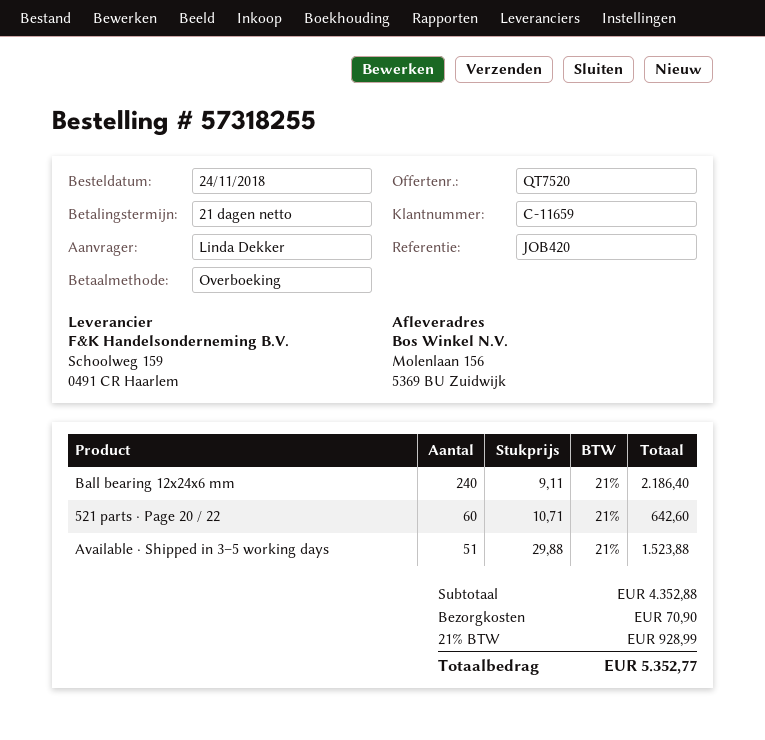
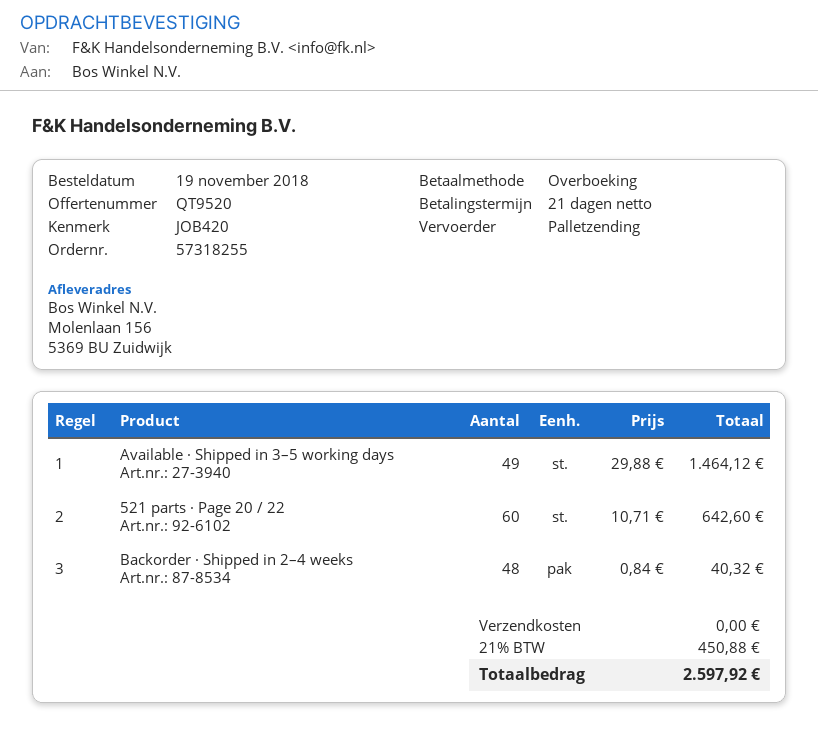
quote number: QT7520 -> QT9520
order date: 2018-11-24 -> 2018-11-19
Ball bearing 12x24x6 mm: 240 x 9.11 = 2186.40 -> none
Available · Shipped in 3–5 working days: 51 x 29.88 = 1523.88 -> 49 x 29.88 = 1464.12
Backorder · Shipped in 2–4 weeks: none -> 48 x 0.84 = 40.32
shipping: 70.90 -> 0.00
tax: 21% = 928.99 -> 21% = 450.88
total: 5352.77 -> 2597.92

